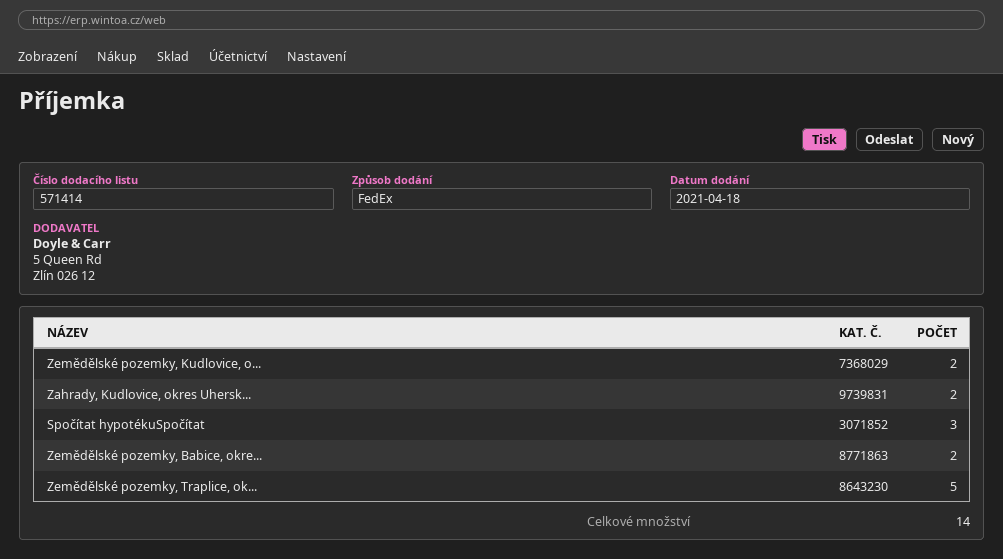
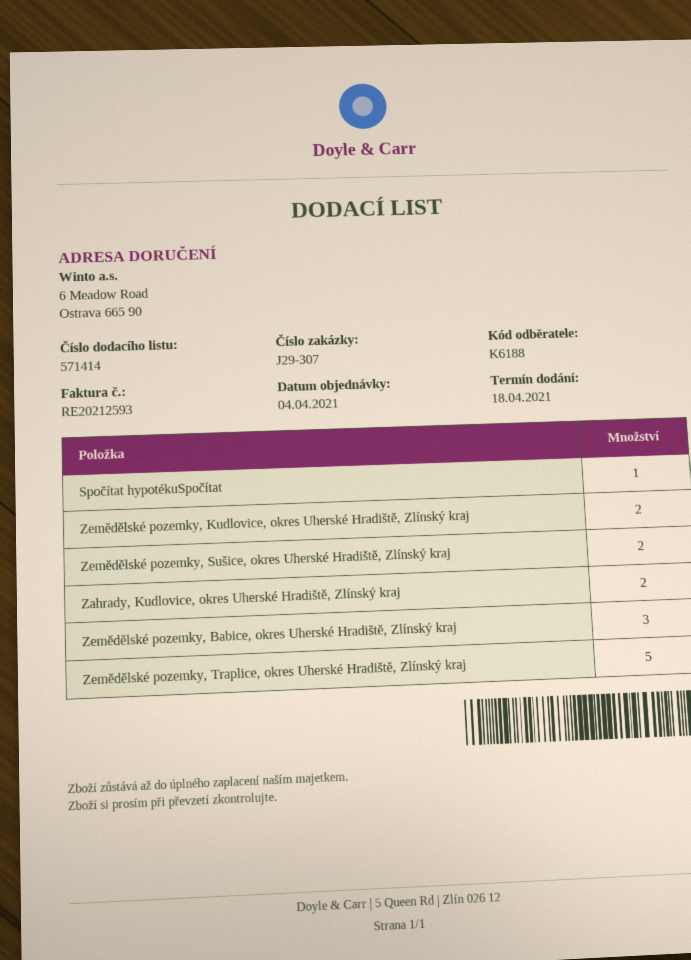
Spočítat hypotékuSpočítat: 3 -> 1
Zemědělské pozemky, Babice, okre...: 2 -> 3
Zemědělské pozemky, Sušice, okres Uherské Hradiště, Zlínský kraj: none -> 2

